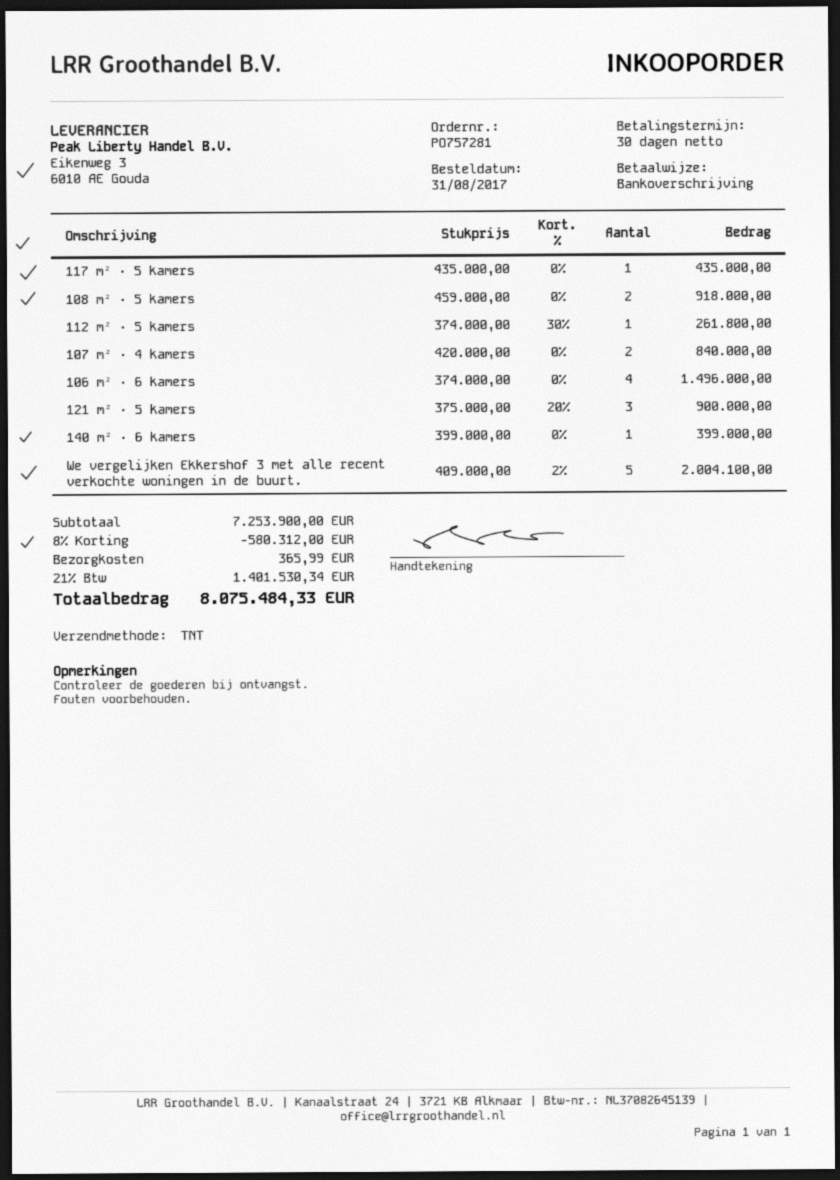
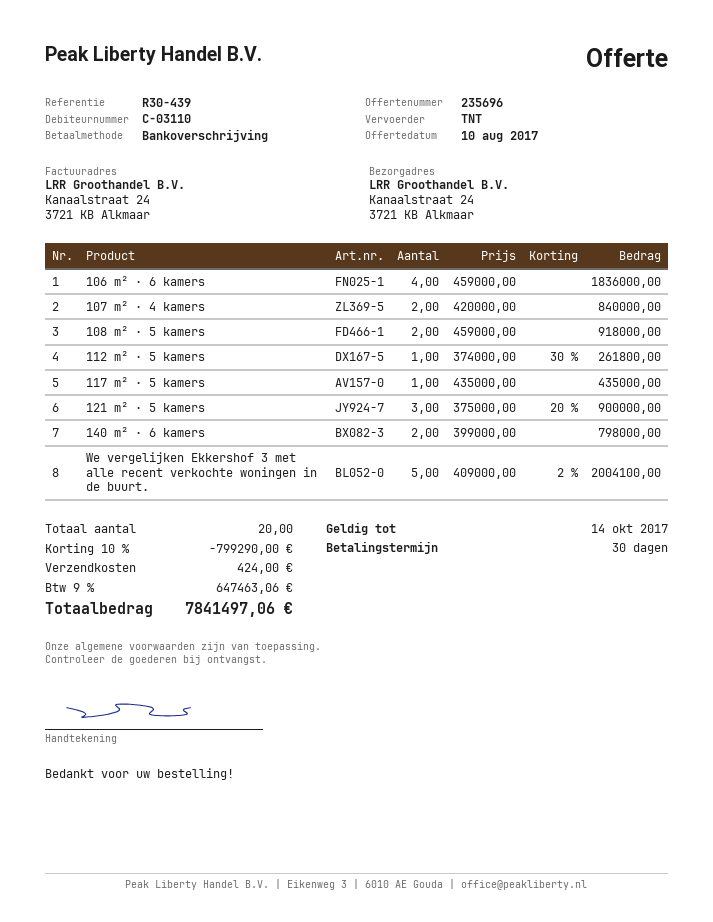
106 m² · 6 kamers: 4 x 374000.00 = 1496000.00 -> 4 x 459000.00 = 1836000.00
140 m² · 6 kamers: 1 x 399000.00 = 399000.00 -> 2 x 399000.00 = 798000.00
discount: 8% = 580312.00 -> 10% = 799290.00
shipping: 365.99 -> 424.00
tax: 21% = 1401530.34 -> 9% = 647463.06
total: 8075484.33 -> 7841497.06

